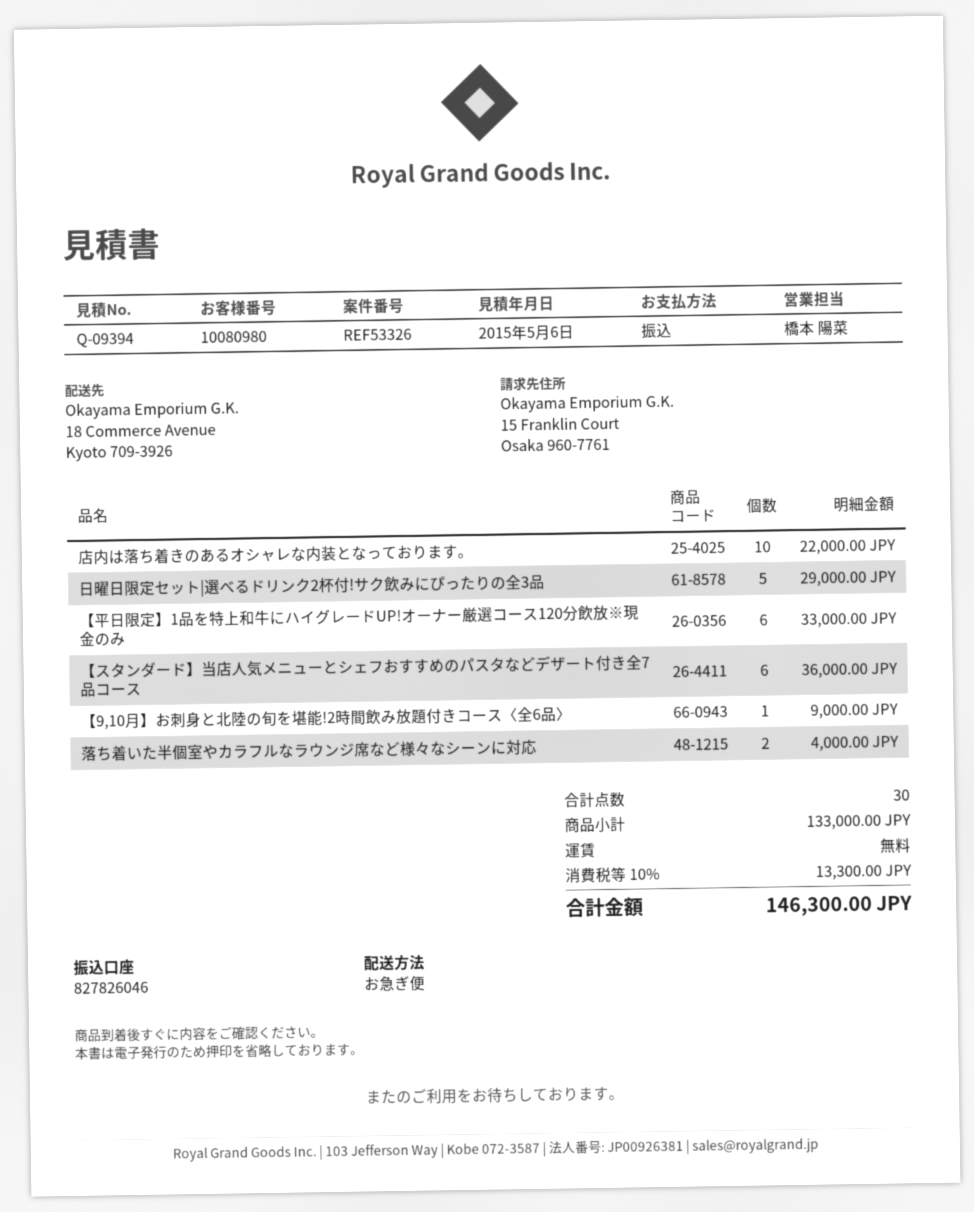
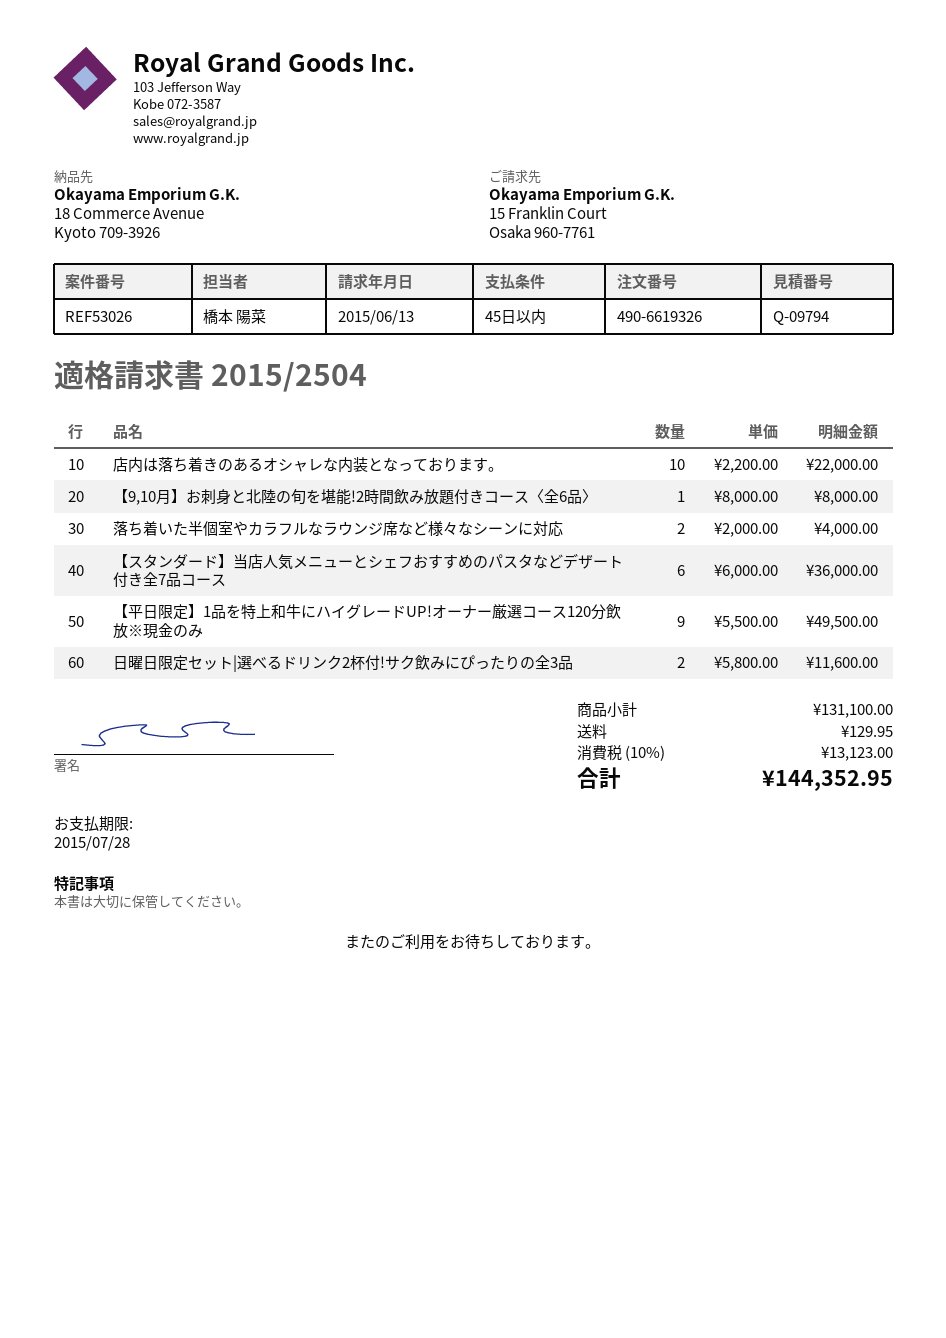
quote number: Q-09394 -> Q-09794
reference: REF53326 -> REF53026
日曜日限定セット|選べるドリンク2杯付!サク飲みにぴったりの全3品: 5 for 29000.00 -> 2 for 11600.00
【平日限定】1品を特上和牛にハイグレードUP!オーナー厳選コース120分飲放※現金のみ: 6 for 33000.00 -> 9 for 49500.00
【9,10月】お刺身と北陸の旬を堪能!2時間飲み放題付きコース〈全6品〉: 1 for 9000.00 -> 1 for 8000.00
subtotal: 133000.00 -> 131100.00
shipping: 0.00 -> 129.95
tax: 10% = 13300.00 -> 10% = 13123.00
total: 146300.00 -> 144352.95

